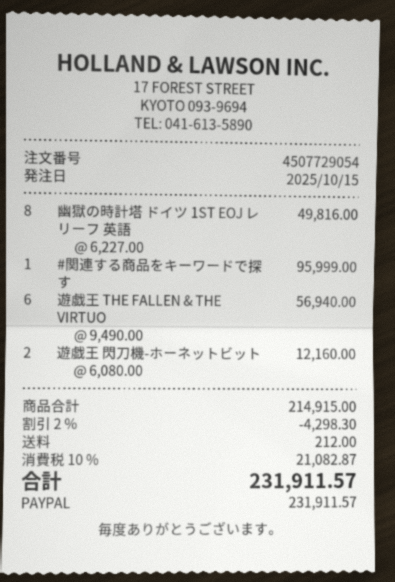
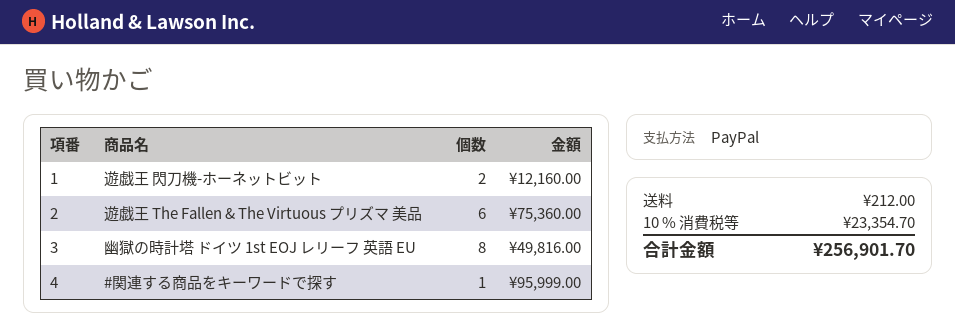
遊戯王 THE FALLEN & THE VIRTUO: 6 for 56940.00 -> 6 for 75360.00
discount: 2% = 4298.30 -> none
tax: 10% = 21082.87 -> 10% = 23354.70
total: 231911.57 -> 256901.70

